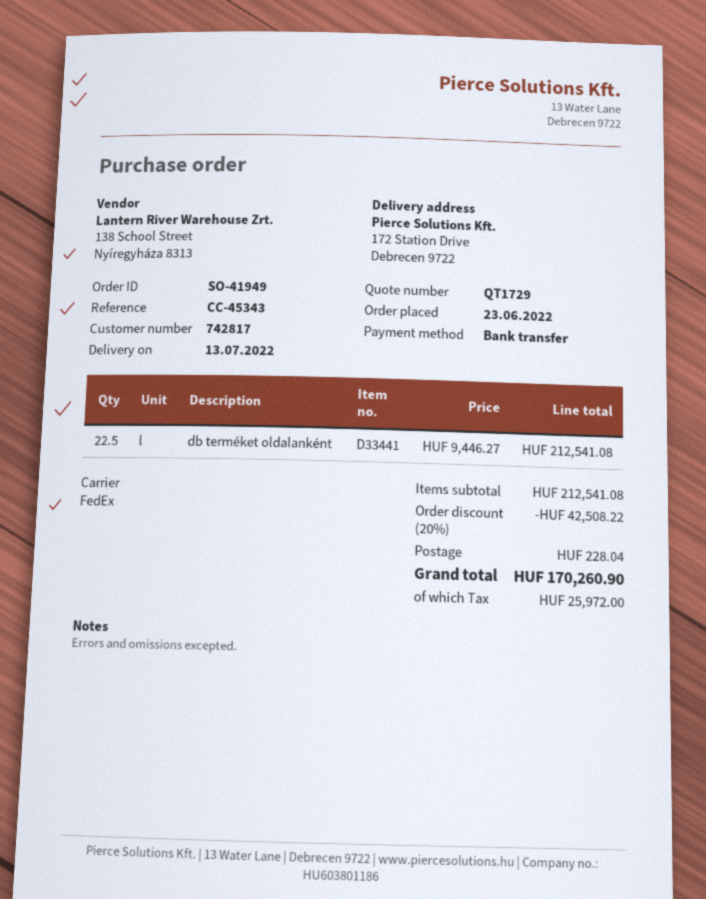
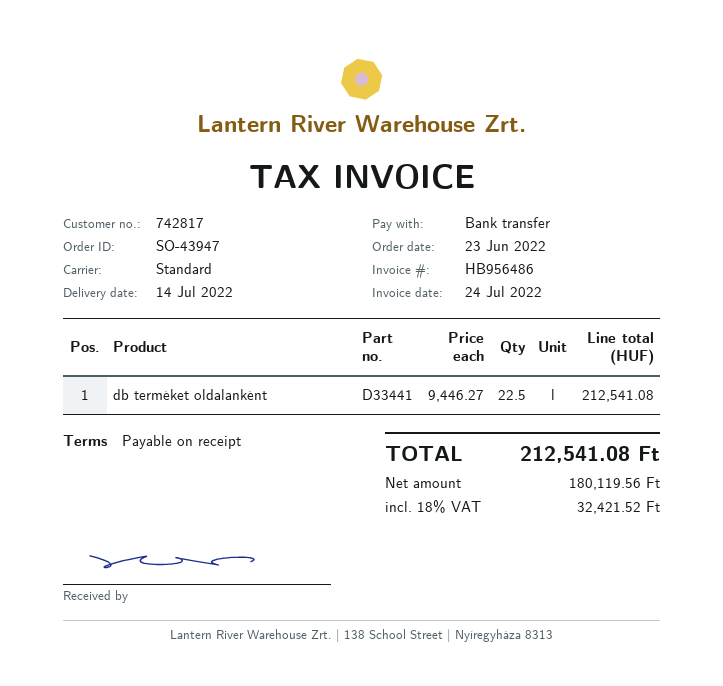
order number: SO-41949 -> SO-43947
delivery date: 2022-07-13 -> 2022-07-14
shipping method: FedEx -> standard
discount: 20% = 42508.22 -> none
shipping: 228.04 -> none
tax: 25972.00 -> 32421.52
total: 170260.90 -> 212541.08

